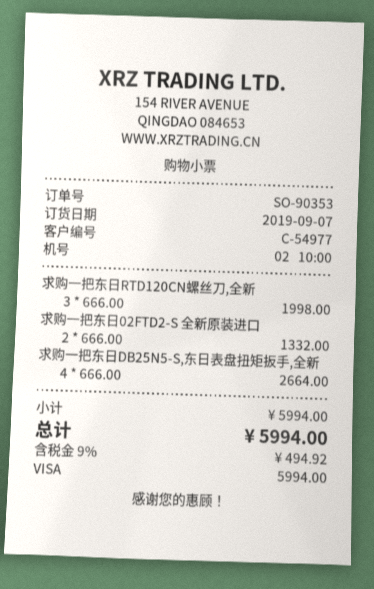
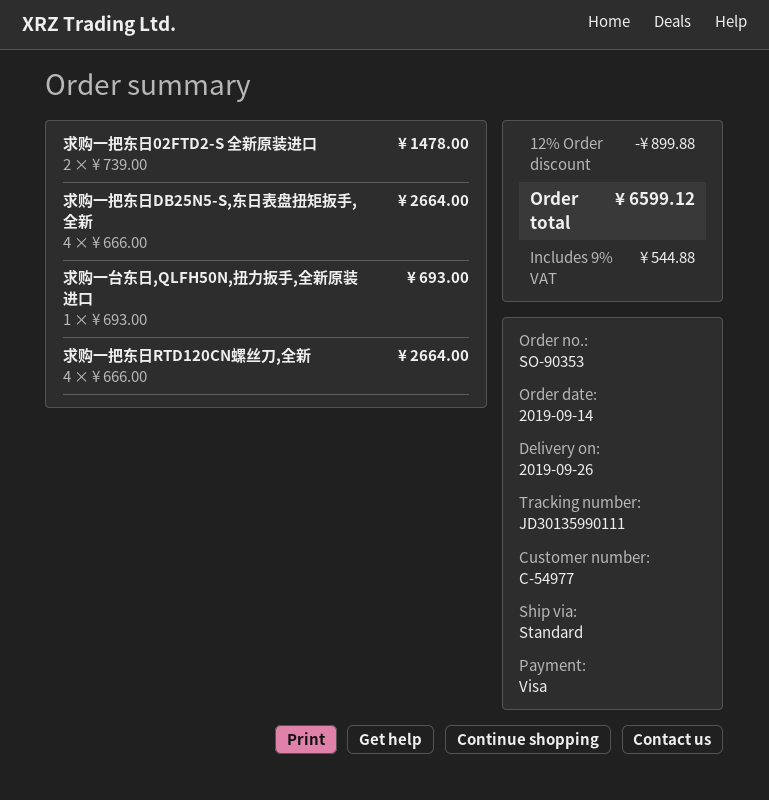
order date: 2019-09-07 -> 2019-09-14
求购一把东日RTD120CN螺丝刀,全新: 3 x 666.00 = 1998.00 -> 4 x 666.00 = 2664.00
求购一把东日02FTD2-S 全新原装进口: 2 x 666.00 = 1332.00 -> 2 x 739.00 = 1478.00
求购一台东日,QLFH50N,扭力扳手,全新原装进口: none -> 1 x 693.00 = 693.00
discount: none -> 12% = 899.88
tax: 9% = 494.92 -> 9% = 544.88
total: 5994.00 -> 6599.12

